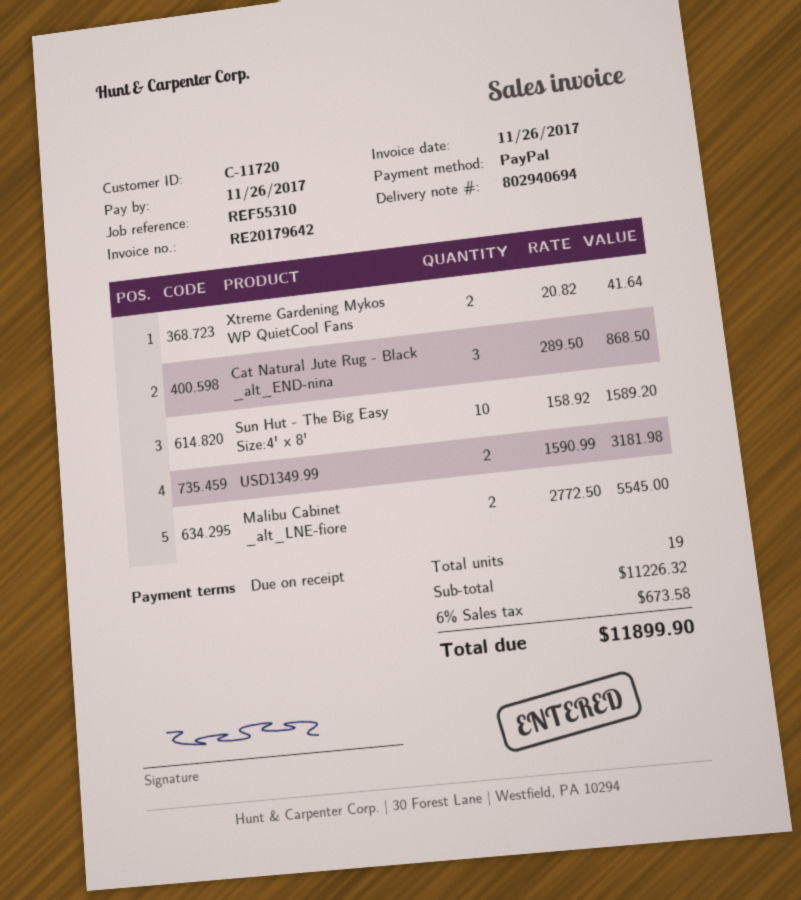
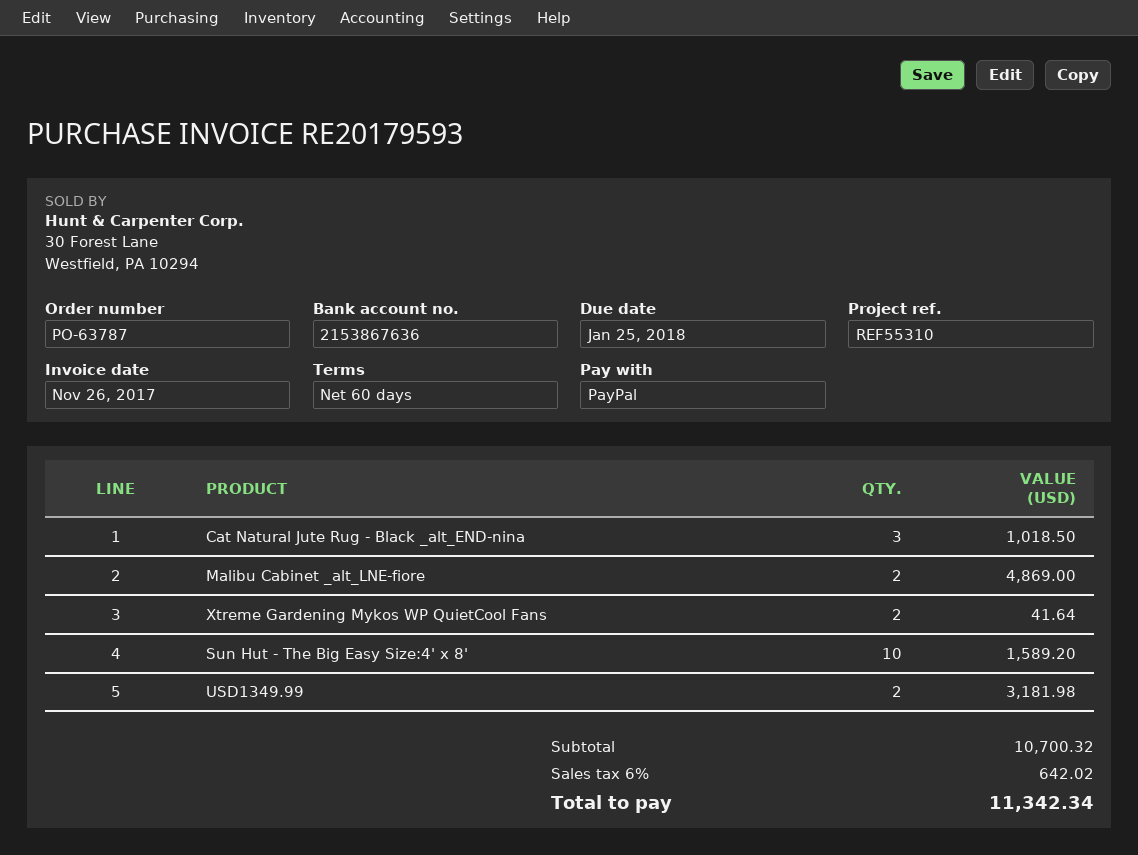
invoice number: RE20179642 -> RE20179593
payment terms: on receipt -> 60 days
due date: 2017-11-26 -> 2018-01-25
Cat Natural Jute Rug - Black _alt_END-nina: 3 for 868.50 -> 3 for 1018.50
Malibu Cabinet _alt_LNE-fiore: 2 for 5545.00 -> 2 for 4869.00
subtotal: 11226.32 -> 10700.32
tax: 6% = 673.58 -> 6% = 642.02
total: 11899.90 -> 11342.34

